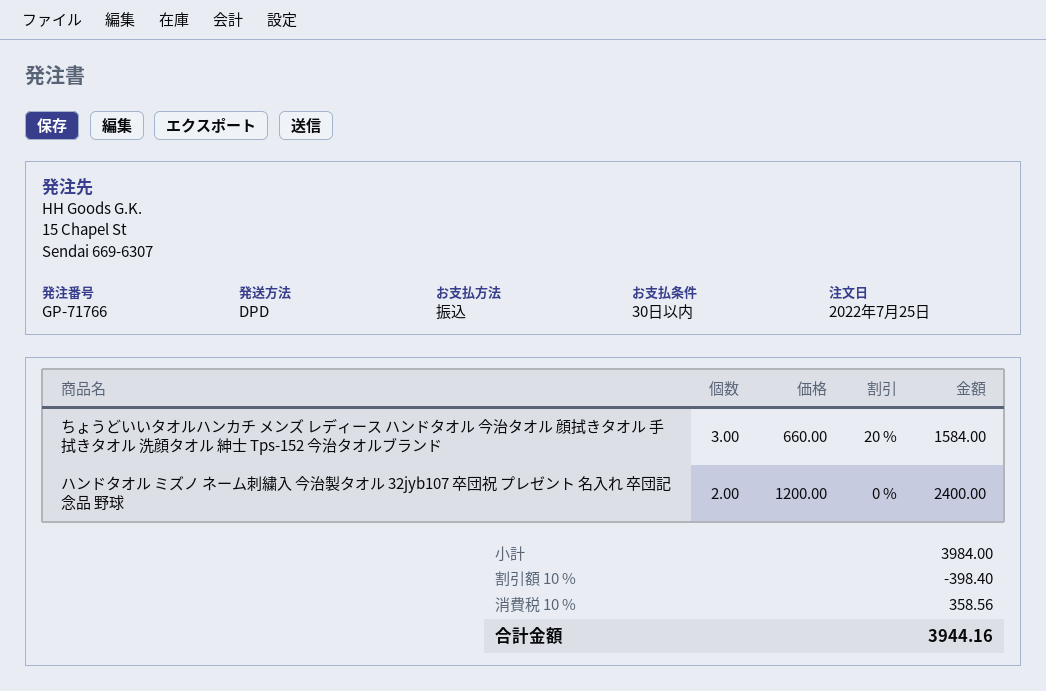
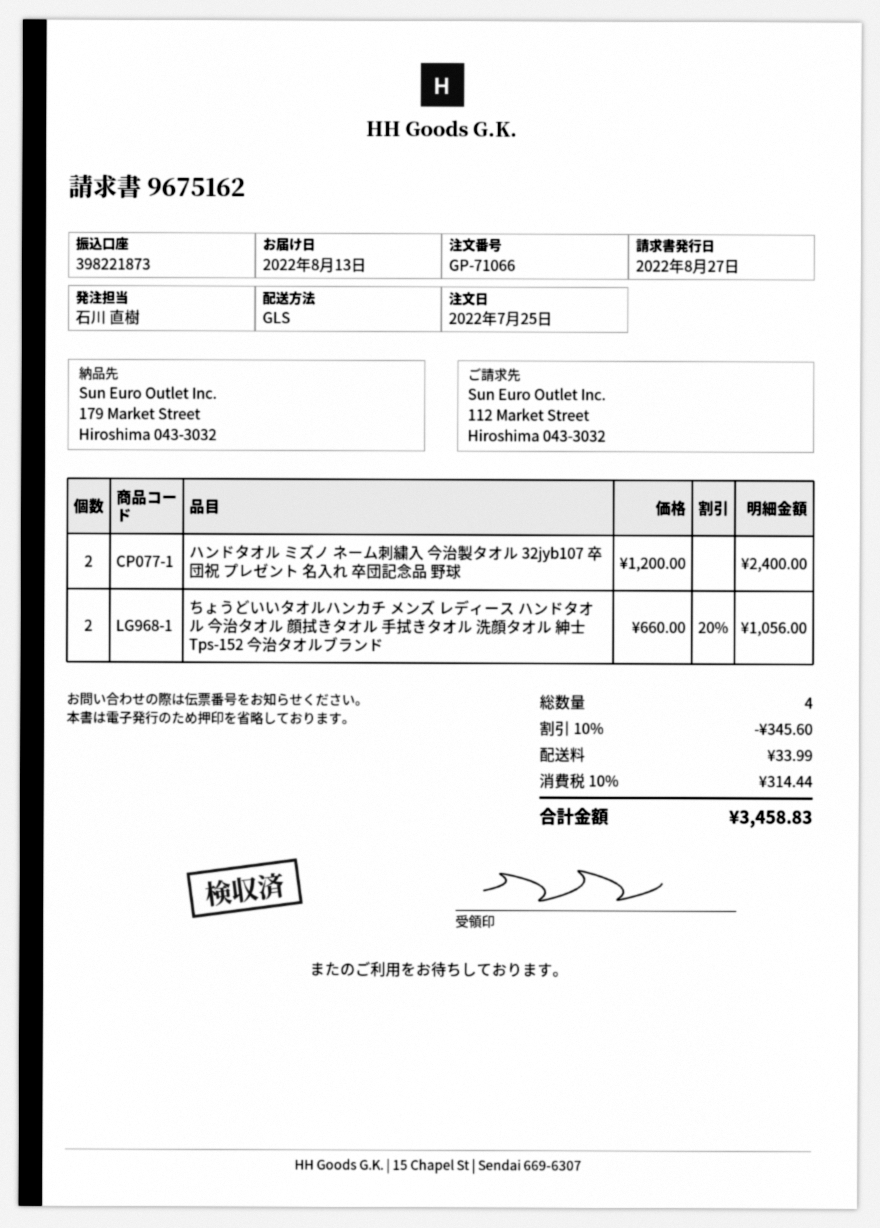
order number: GP-71766 -> GP-71066
shipping method: DPD -> GLS
ちょうどいいタオルハンカチ メンズ レディース ハンドタオル 今治タオル 顔拭きタオル 手拭きタオル 洗顔タオル 紳士 Tps-152 今治タオルブランド: 3 x 660.00 - 20% = 1584.00 -> 2 x 660.00 - 20% = 1056.00
discount: 10% = 398.40 -> 10% = 345.60
shipping: none -> 33.99
tax: 10% = 358.56 -> 10% = 314.44
total: 3944.16 -> 3458.83

